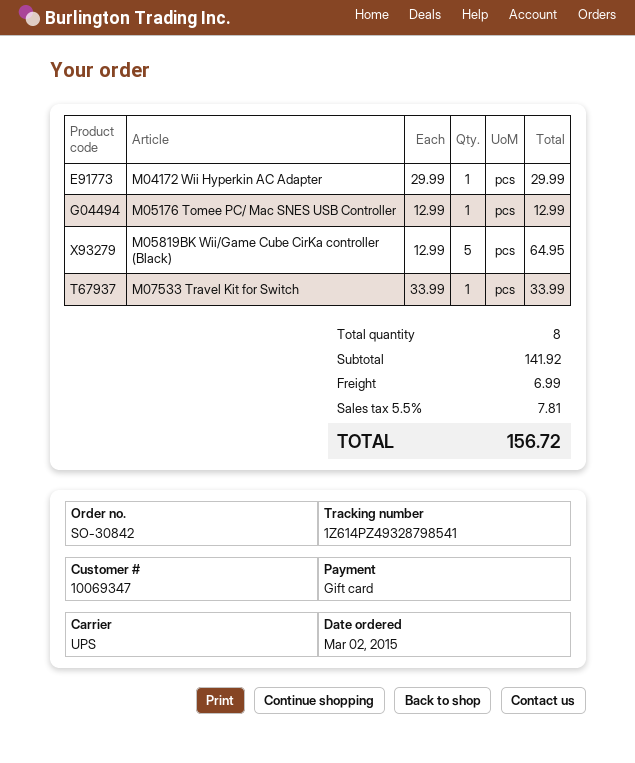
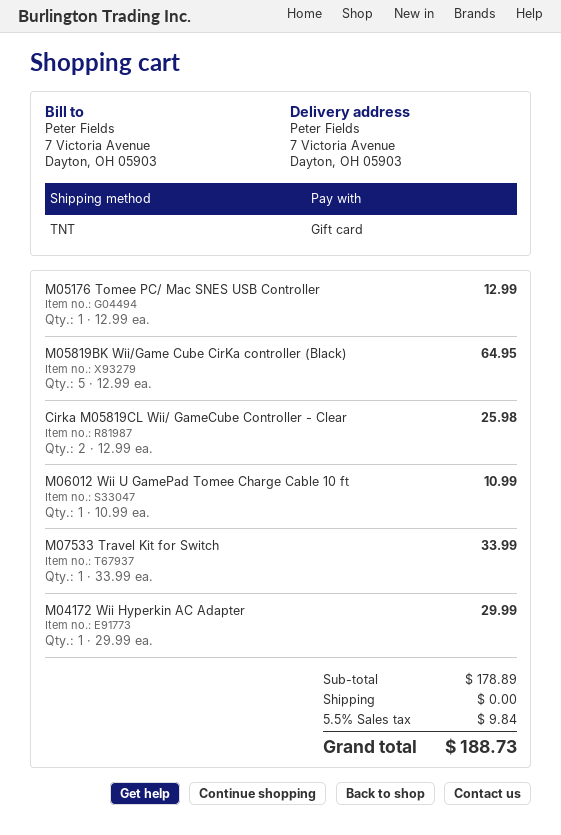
shipping method: UPS -> TNT
Cirka M05819CL Wii/ GameCube Controller - Clear: none -> 2 x 12.99 = 25.98
M06012 Wii U GamePad Tomee Charge Cable 10 ft: none -> 1 x 10.99 = 10.99
subtotal: 141.92 -> 178.89
shipping: 6.99 -> 0.00
tax: 5.5% = 7.81 -> 5.5% = 9.84
total: 156.72 -> 188.73

